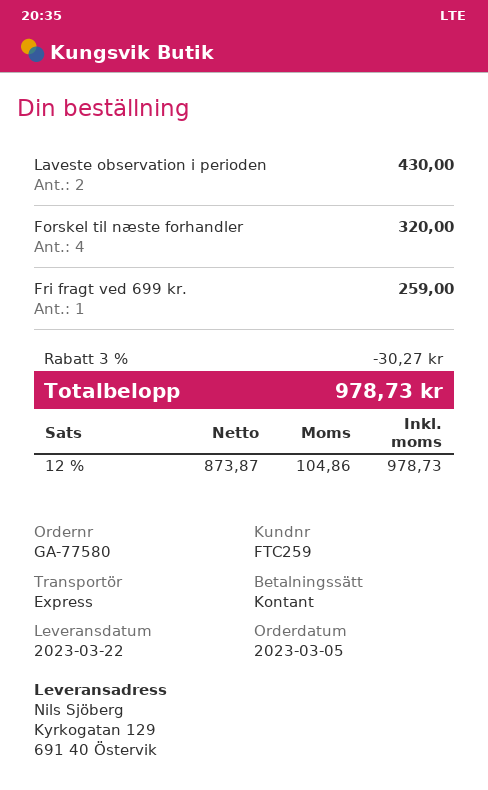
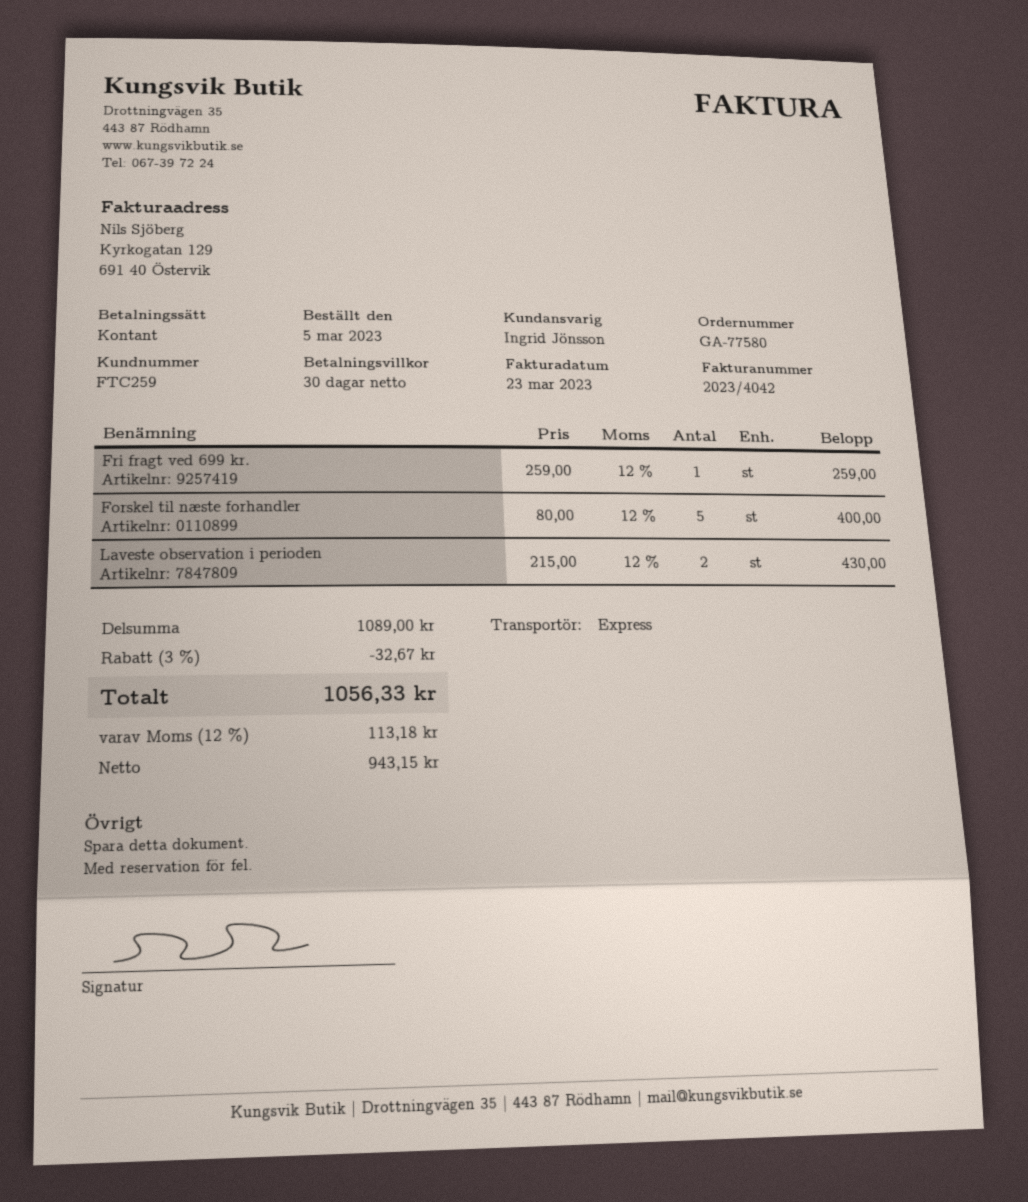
Forskel til næste forhandler: 4 for 320.00 -> 5 for 400.00
discount: 3% = 30.27 -> 3% = 32.67
net: 873.87 -> 943.15
tax: 12% = 104.86 -> 12% = 113.18
total: 978.73 -> 1056.33

